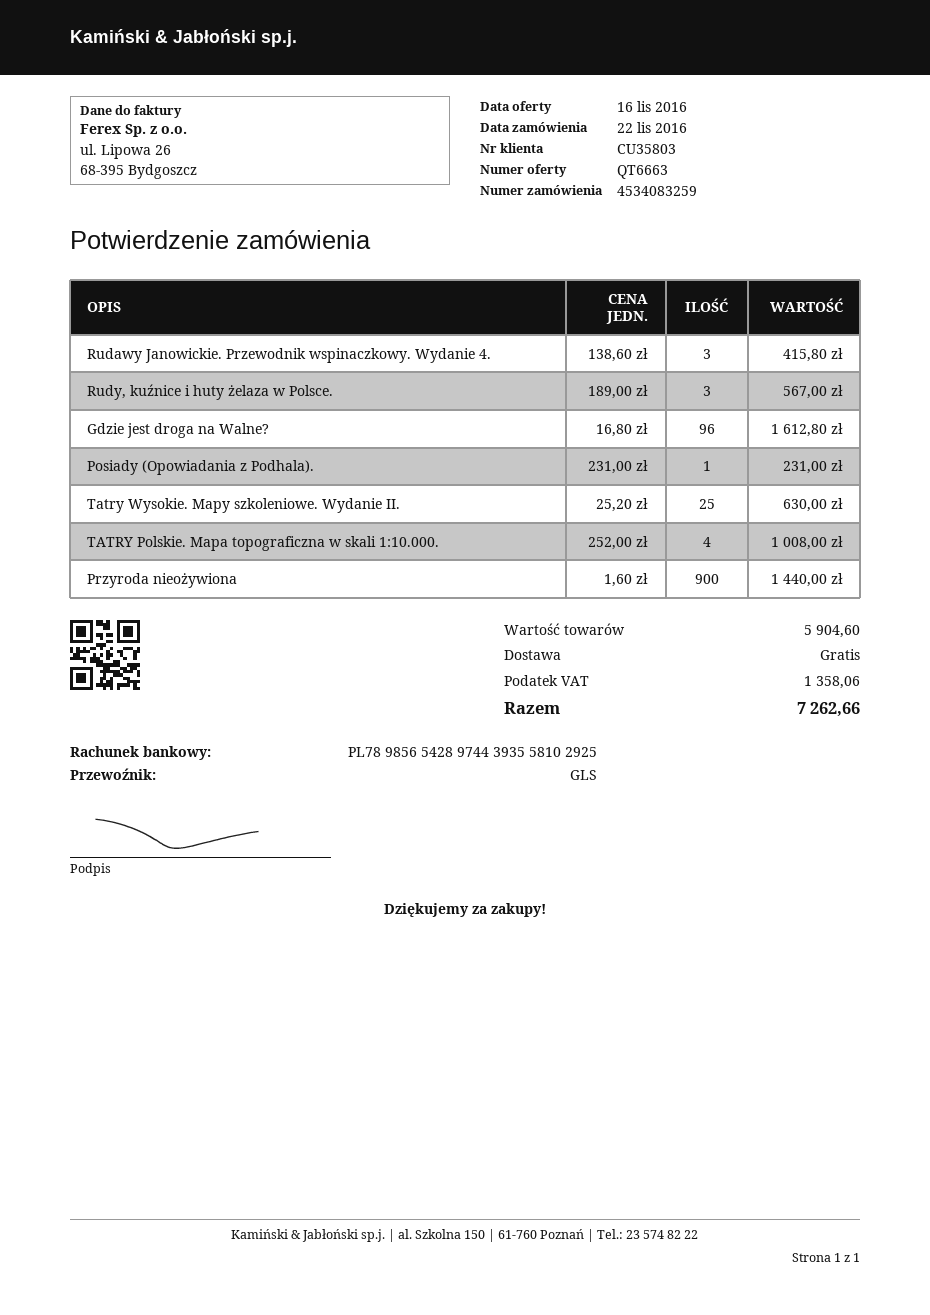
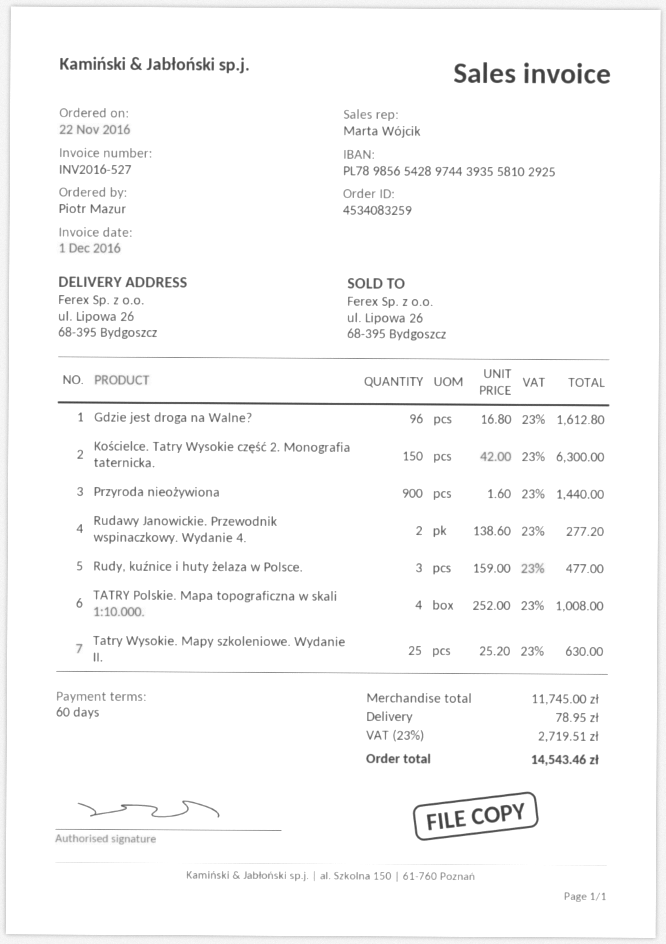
Rudawy Janowickie. Przewodnik wspinaczkowy. Wydanie 4.: 3 x 138.60 = 415.80 -> 2 x 138.60 = 277.20
Rudy, kuźnice i huty żelaza w Polsce.: 3 x 189.00 = 567.00 -> 3 x 159.00 = 477.00
Posiady (Opowiadania z Podhala).: 1 x 231.00 = 231.00 -> none
Kościelce. Tatry Wysokie część 2. Monografia taternicka.: none -> 150 x 42.00 = 6300.00
subtotal: 5904.60 -> 11745.00
shipping: 0.00 -> 78.95
tax: 1358.06 -> 2719.51
total: 7262.66 -> 14543.46

